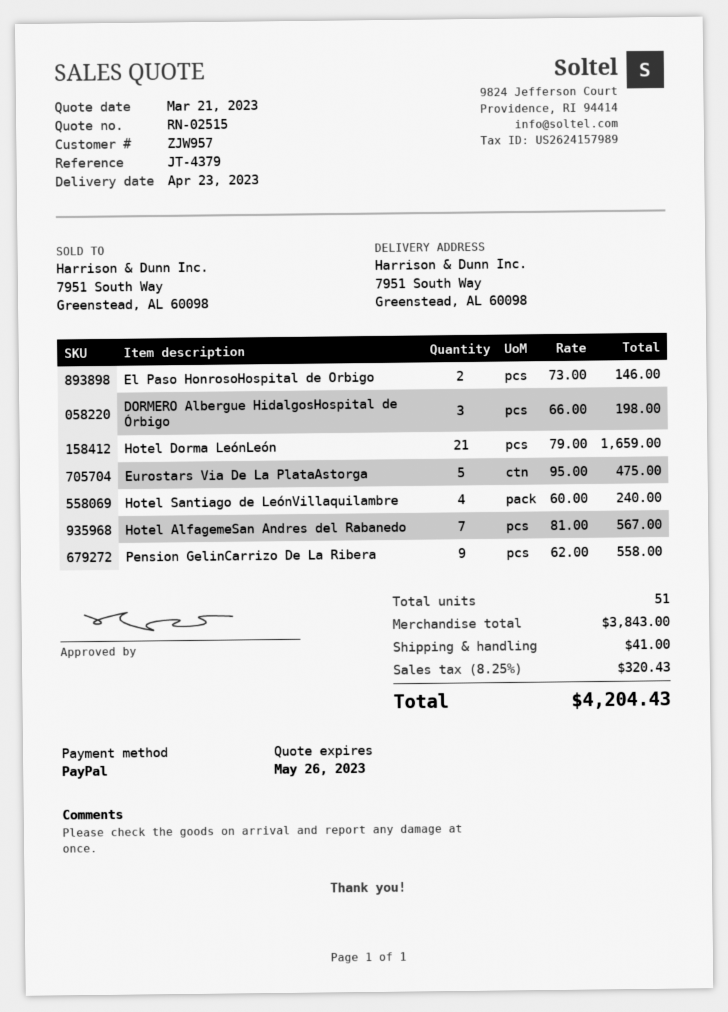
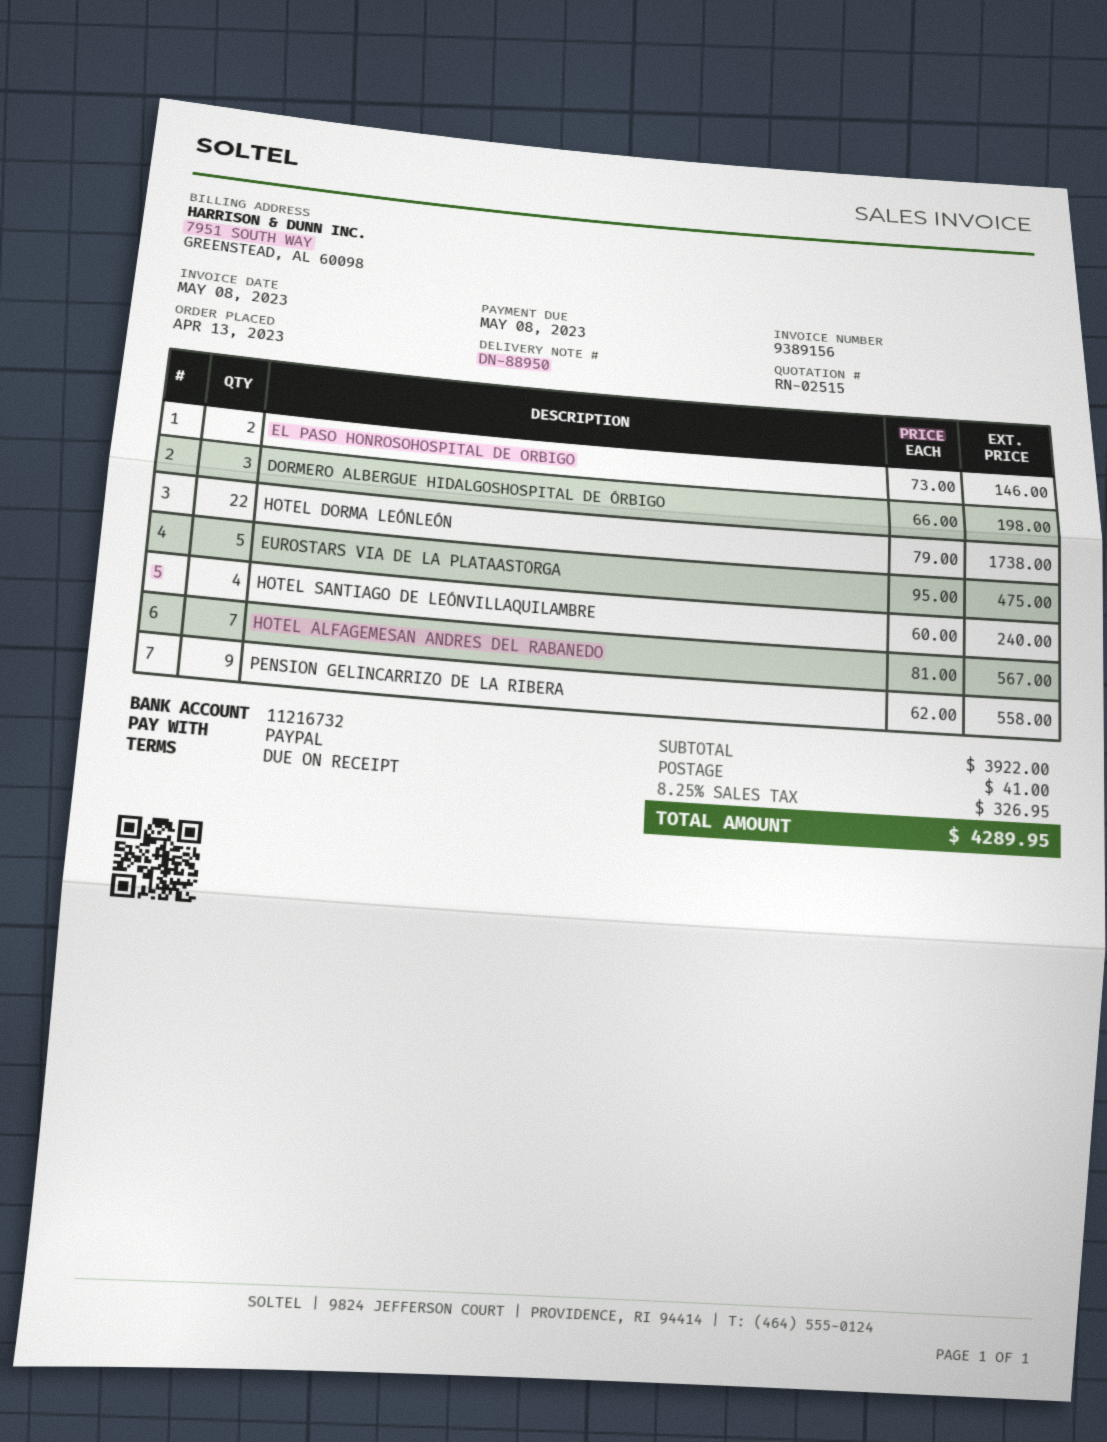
Hotel Dorma LeónLeón: 21 x 79.00 = 1659.00 -> 22 x 79.00 = 1738.00
subtotal: 3843.00 -> 3922.00
tax: 8.25% = 320.43 -> 8.25% = 326.95
total: 4204.43 -> 4289.95

